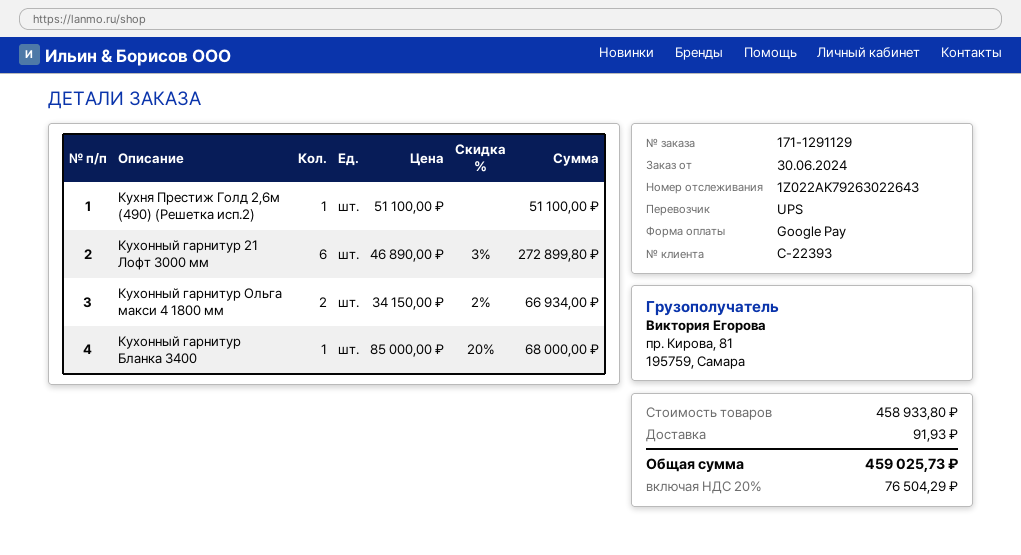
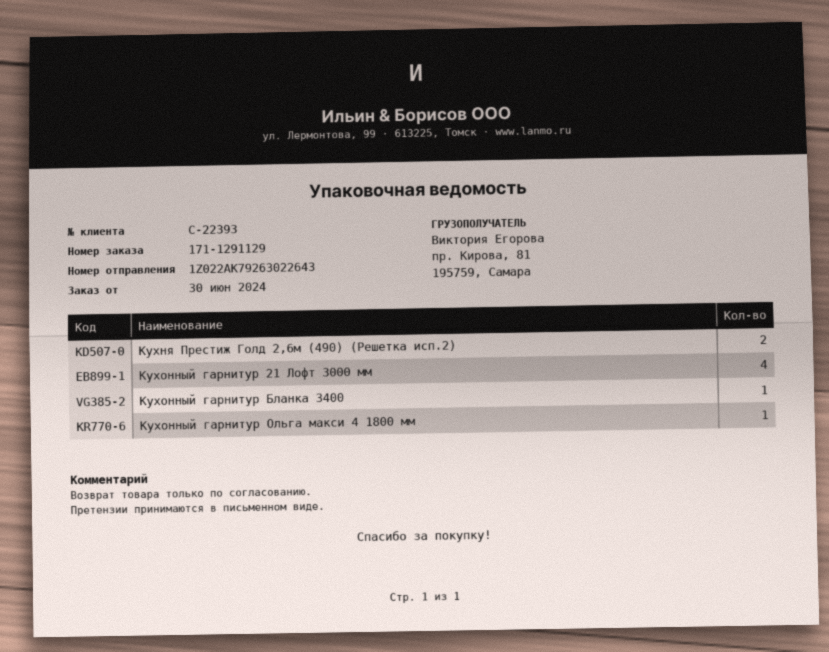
Кухня Престиж Голд 2,6м (490) (Решетка исп.2): 1 -> 2
Кухонный гарнитур 21 Лофт 3000 мм: 6 -> 4
Кухонный гарнитур Ольга макси 4 1800 мм: 2 -> 1

